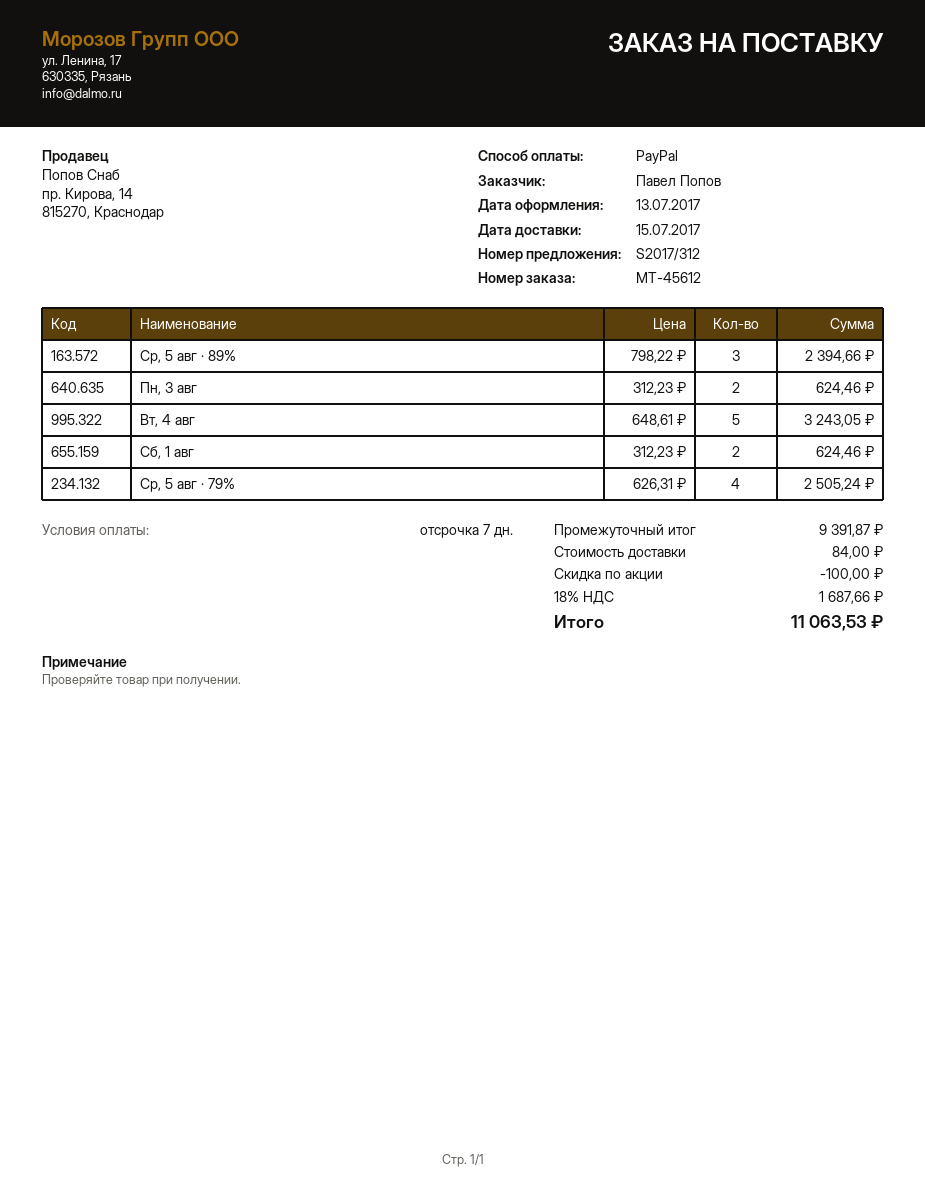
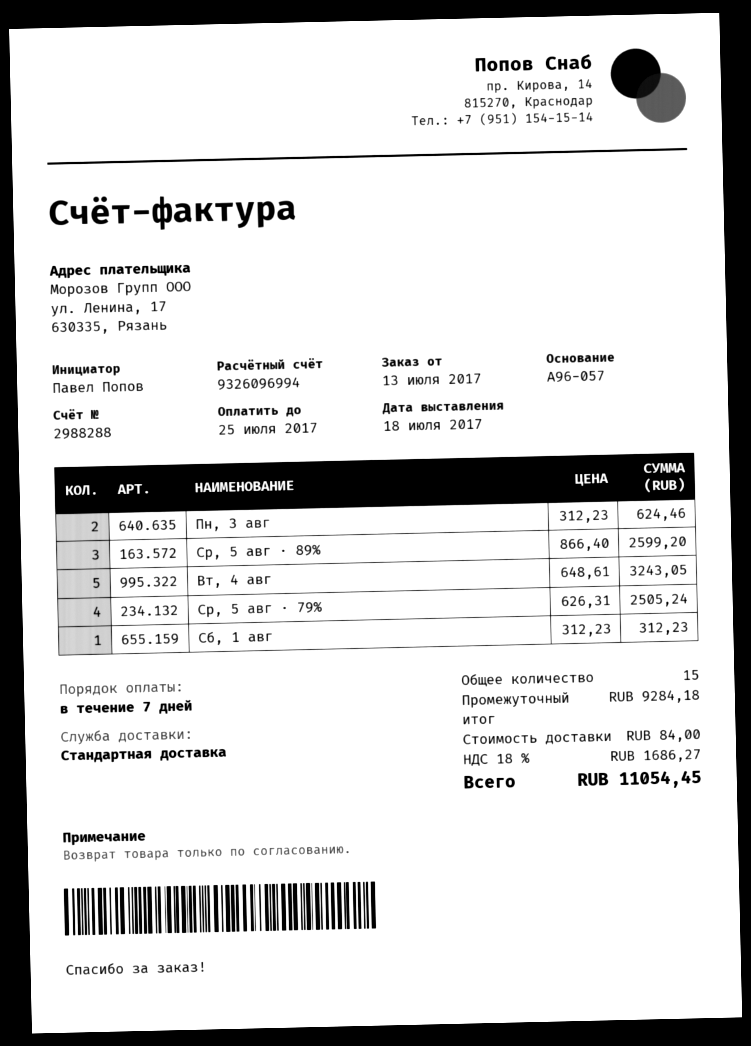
Ср, 5 авг · 89%: 3 x 798.22 = 2394.66 -> 3 x 866.40 = 2599.20
Сб, 1 авг: 2 x 312.23 = 624.46 -> 1 x 312.23 = 312.23
subtotal: 9391.87 -> 9284.18
discount: 100.00 -> none
tax: 18% = 1687.66 -> 18% = 1686.27
total: 11063.53 -> 11054.45

